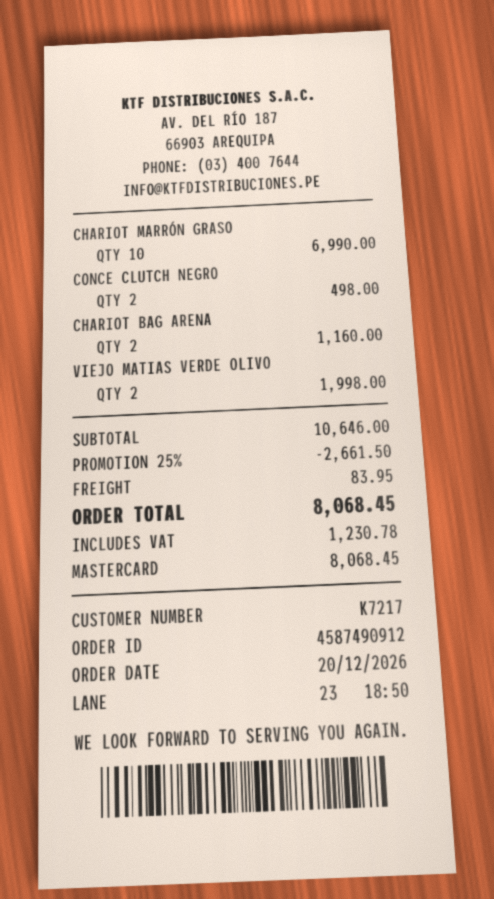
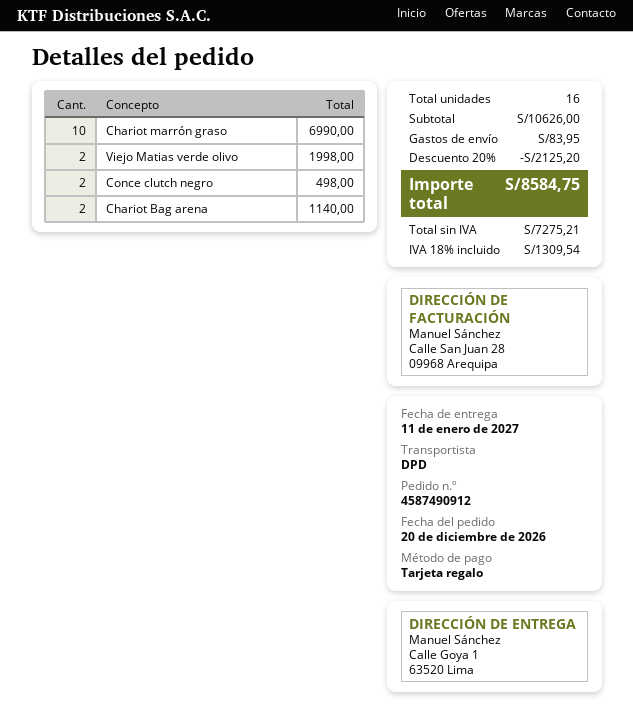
payment method: Mastercard -> gift card
CHARIOT BAG ARENA: 2 for 1160.00 -> 2 for 1140.00
subtotal: 10646.00 -> 10626.00
discount: 25% = 2661.50 -> 20% = 2125.20
tax: 1230.78 -> 1309.54
total: 8068.45 -> 8584.75

